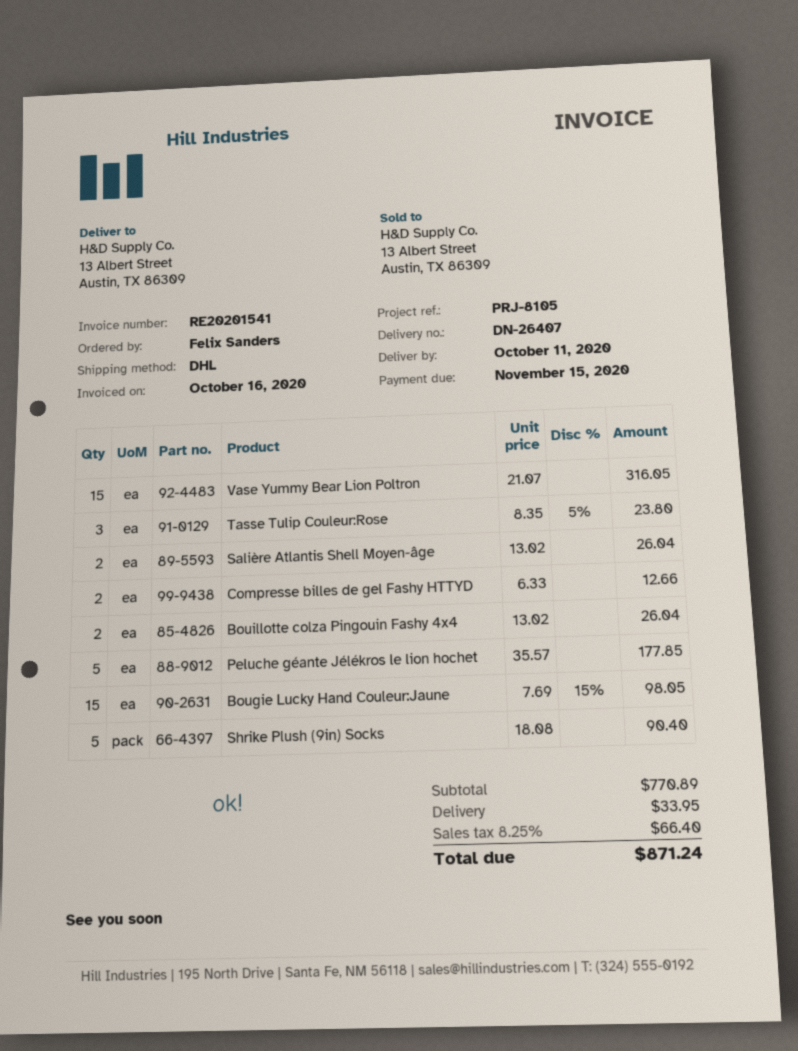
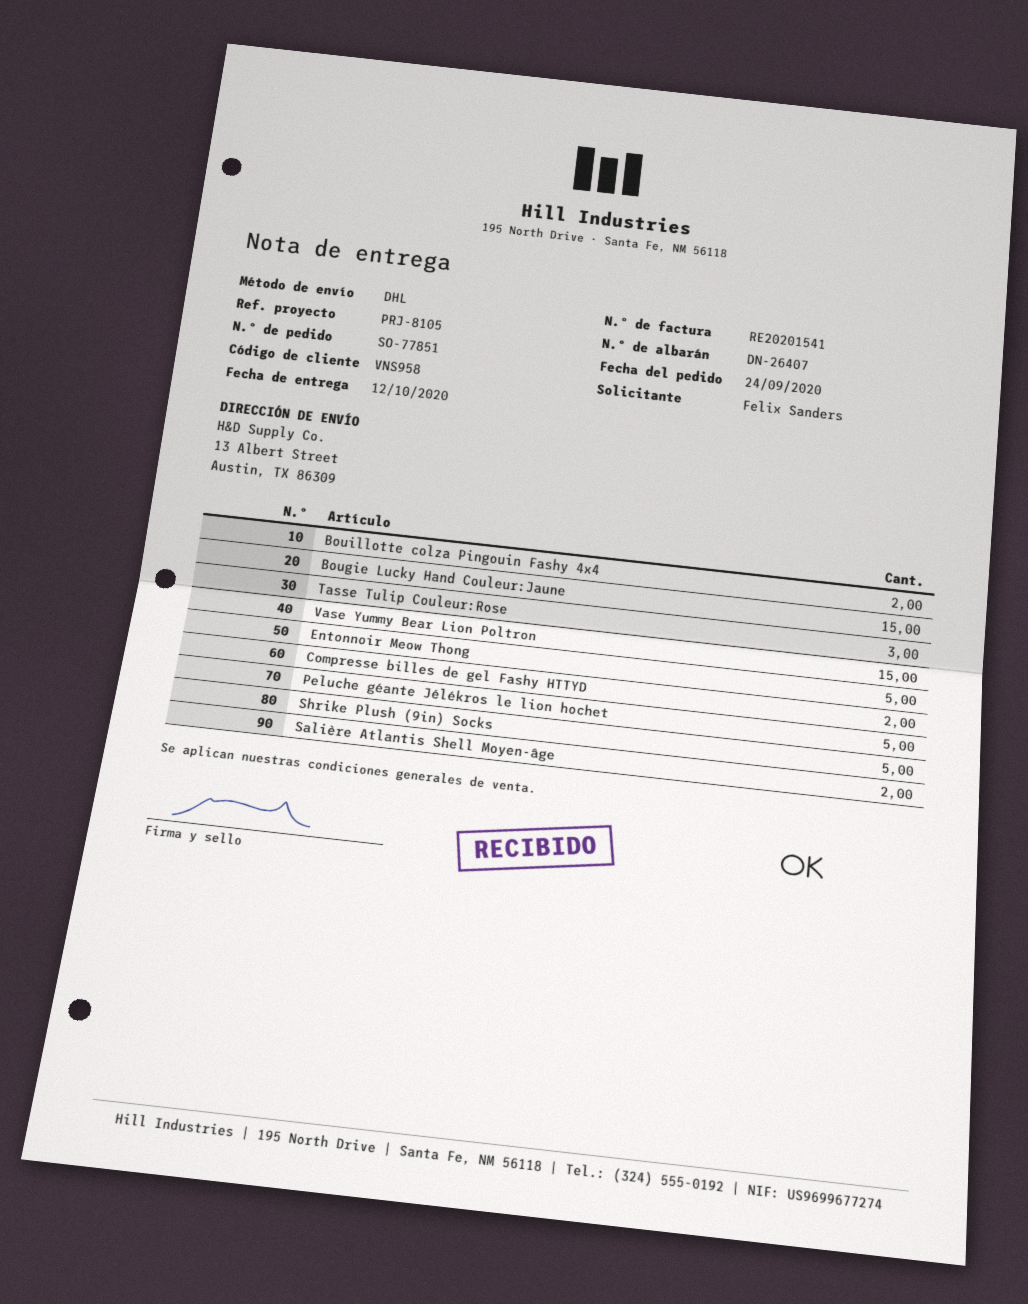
delivery date: 2020-10-11 -> 2020-10-12
Entonnoir Meow Thong: none -> 5

